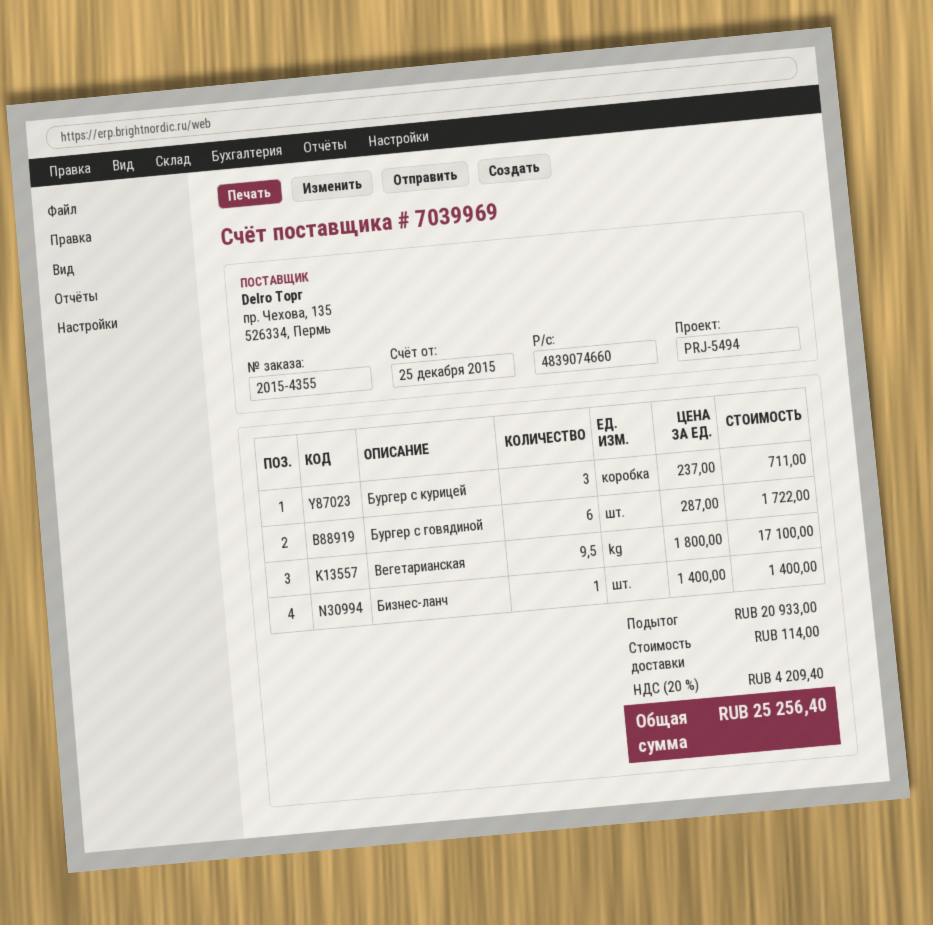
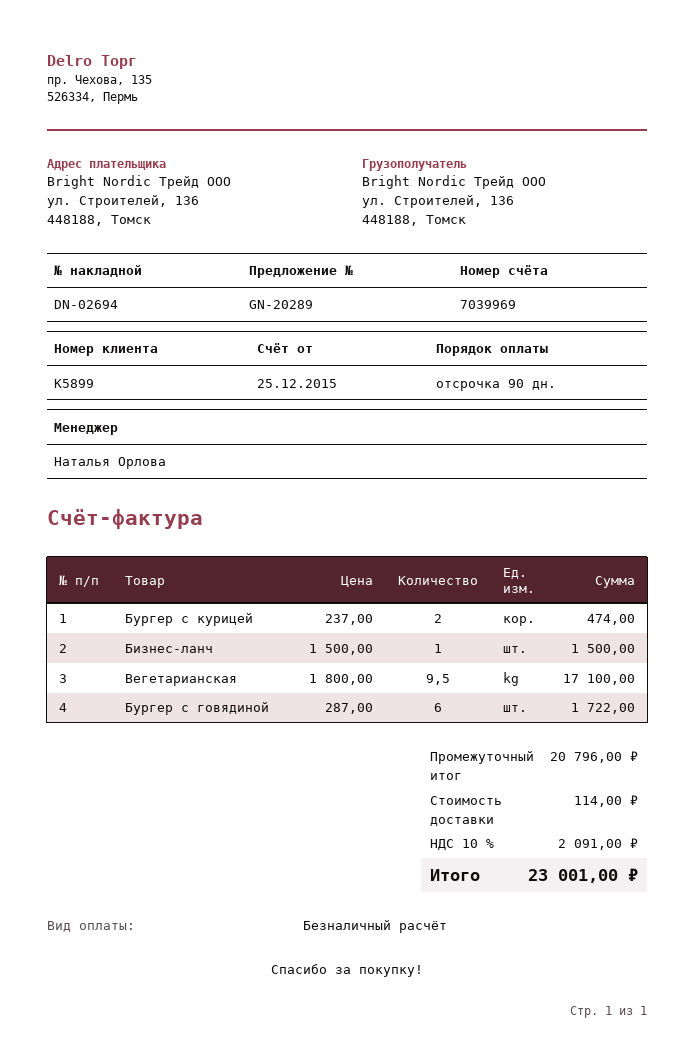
Бургер с курицей: 3 x 237.00 = 711.00 -> 2 x 237.00 = 474.00
Бизнес-ланч: 1 x 1400.00 = 1400.00 -> 1 x 1500.00 = 1500.00
subtotal: 20933.00 -> 20796.00
tax: 20% = 4209.40 -> 10% = 2091.00
total: 25256.40 -> 23001.00

